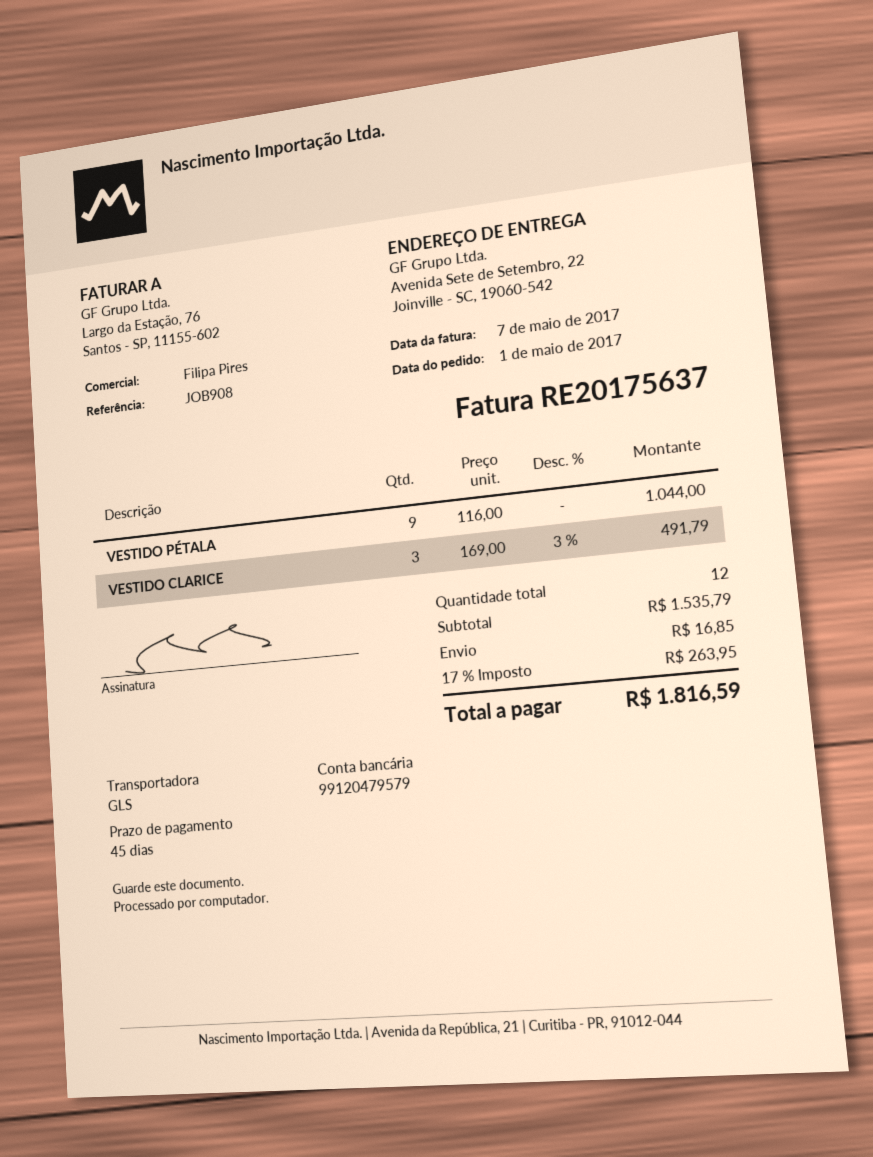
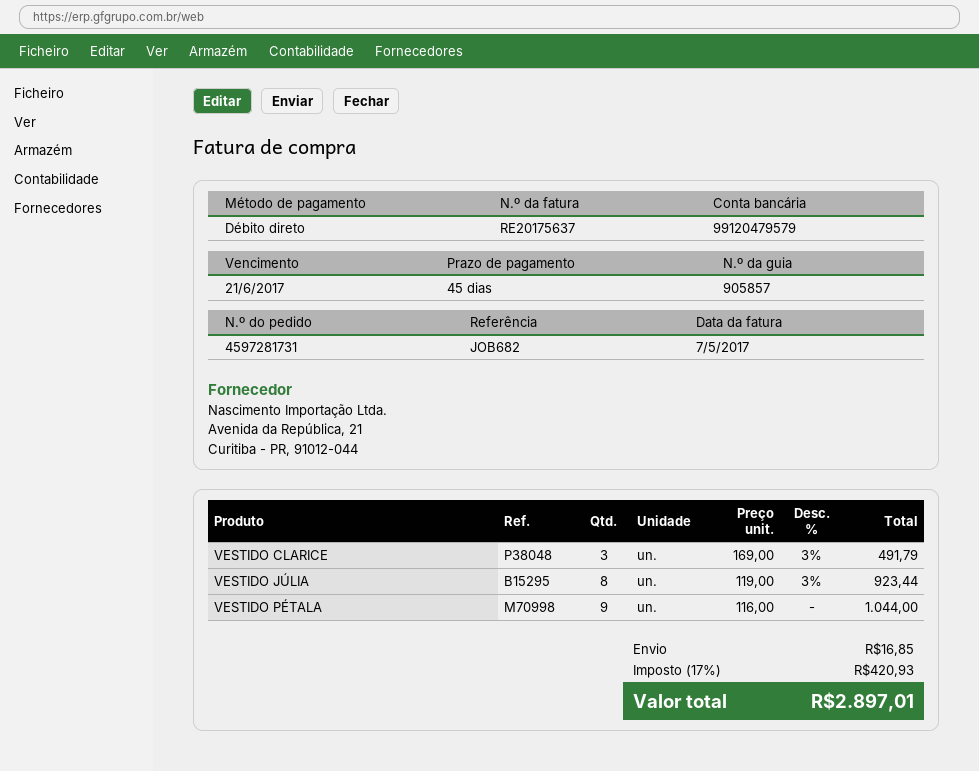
reference: JOB908 -> JOB682
VESTIDO JÚLIA: none -> 8 x 119.00 - 3% = 923.44
tax: 17% = 263.95 -> 17% = 420.93
total: 1816.59 -> 2897.01

